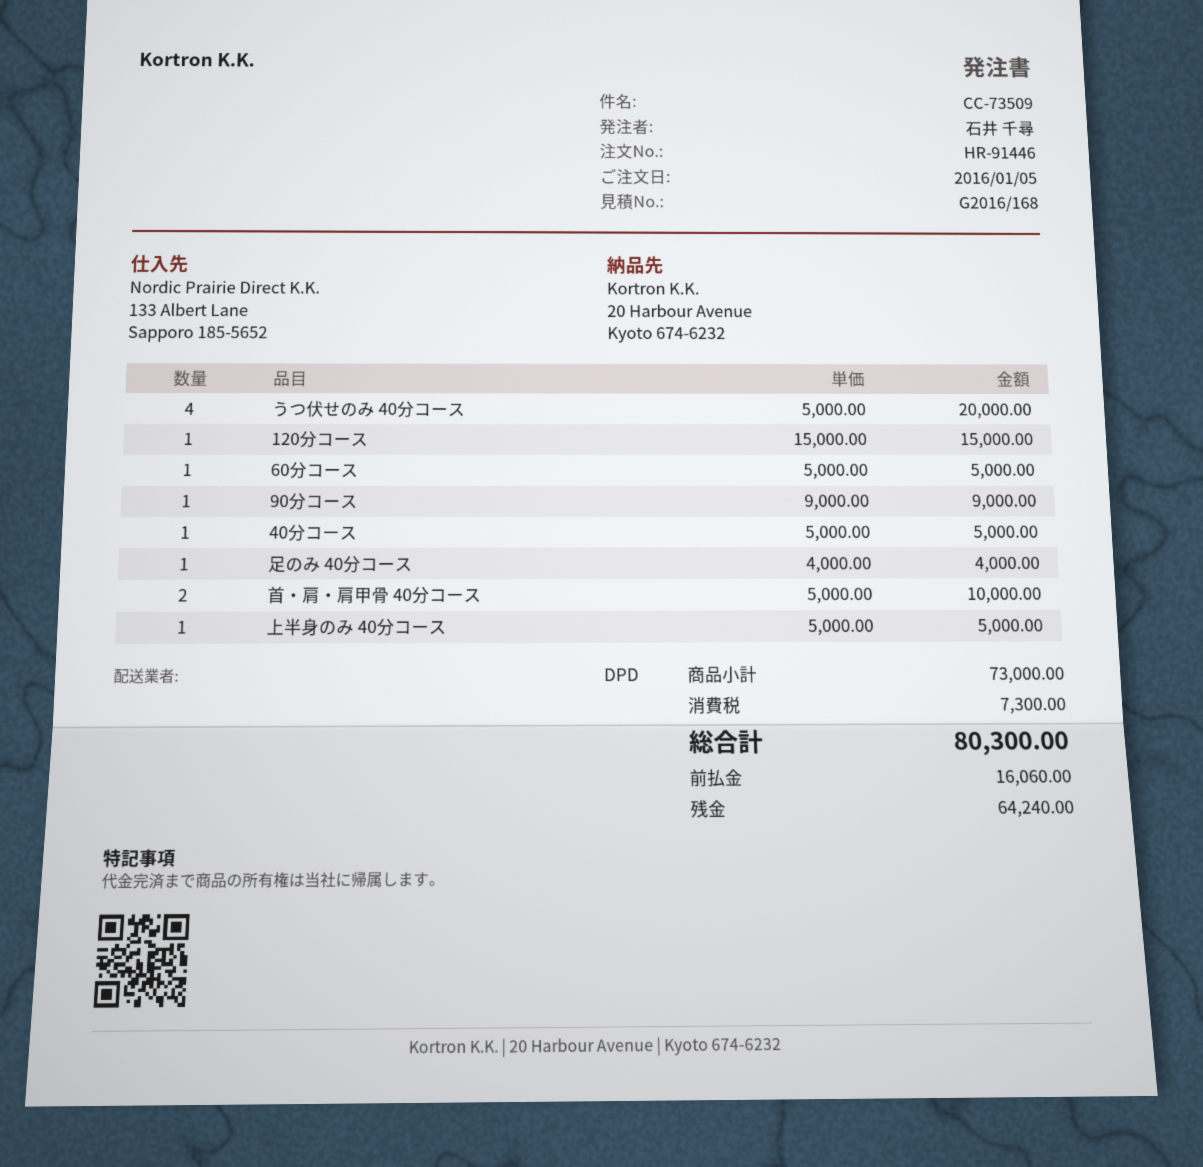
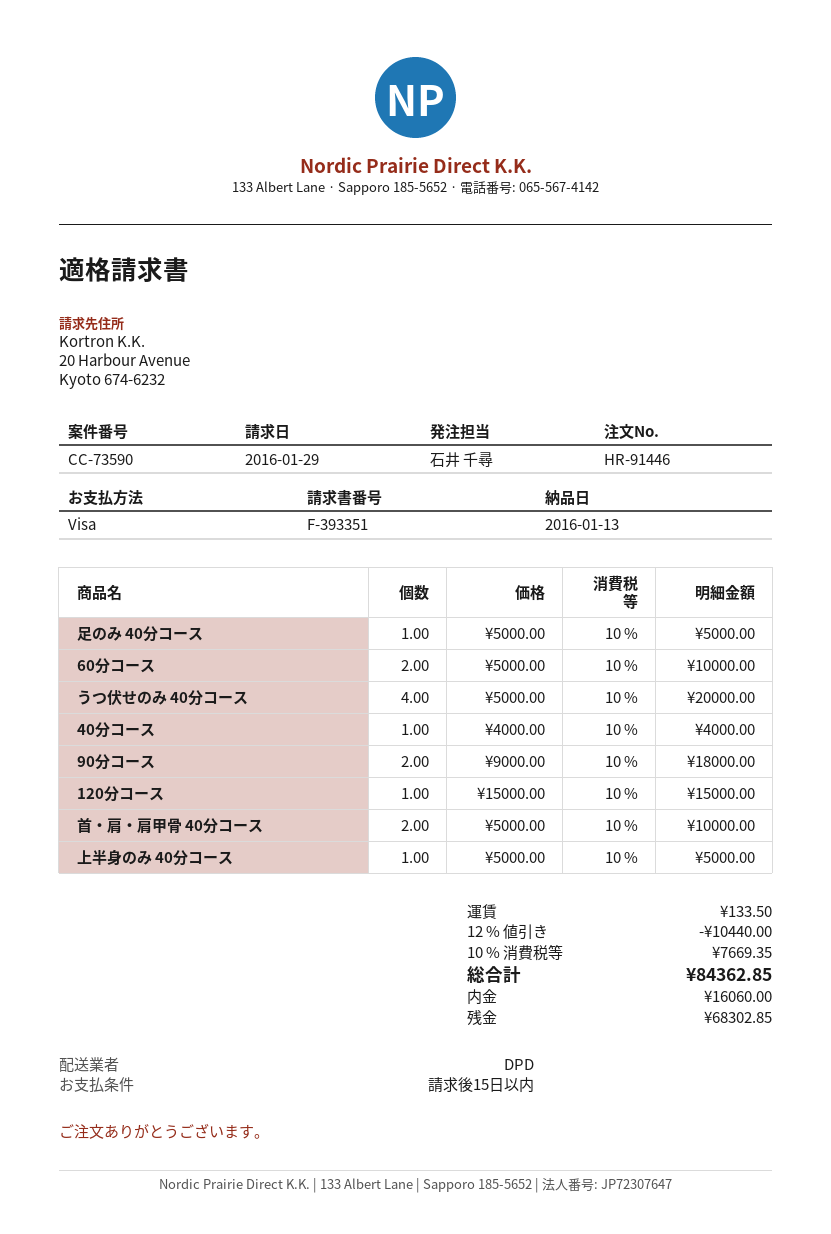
reference: CC-73509 -> CC-73590
60分コース: 1 x 5000.00 = 5000.00 -> 2 x 5000.00 = 10000.00
90分コース: 1 x 9000.00 = 9000.00 -> 2 x 9000.00 = 18000.00
40分コース: 1 x 5000.00 = 5000.00 -> 1 x 4000.00 = 4000.00
足のみ 40分コース: 1 x 4000.00 = 4000.00 -> 1 x 5000.00 = 5000.00
discount: none -> 12% = 10440.00
shipping: none -> 133.50
tax: 7300.00 -> 7669.35
total: 80300.00 -> 84362.85
balance: 64240.00 -> 68302.85

